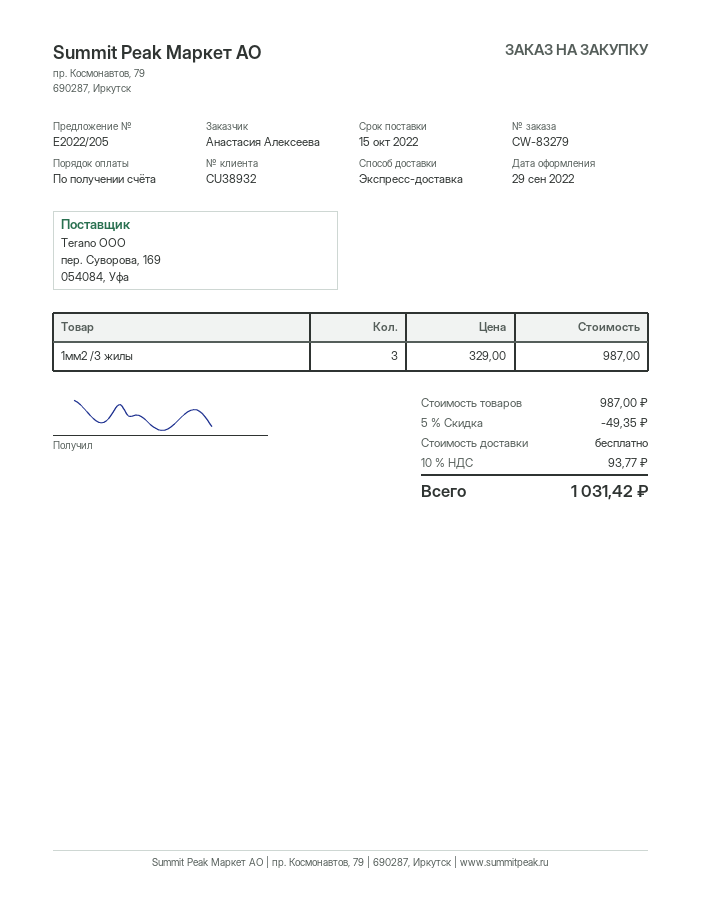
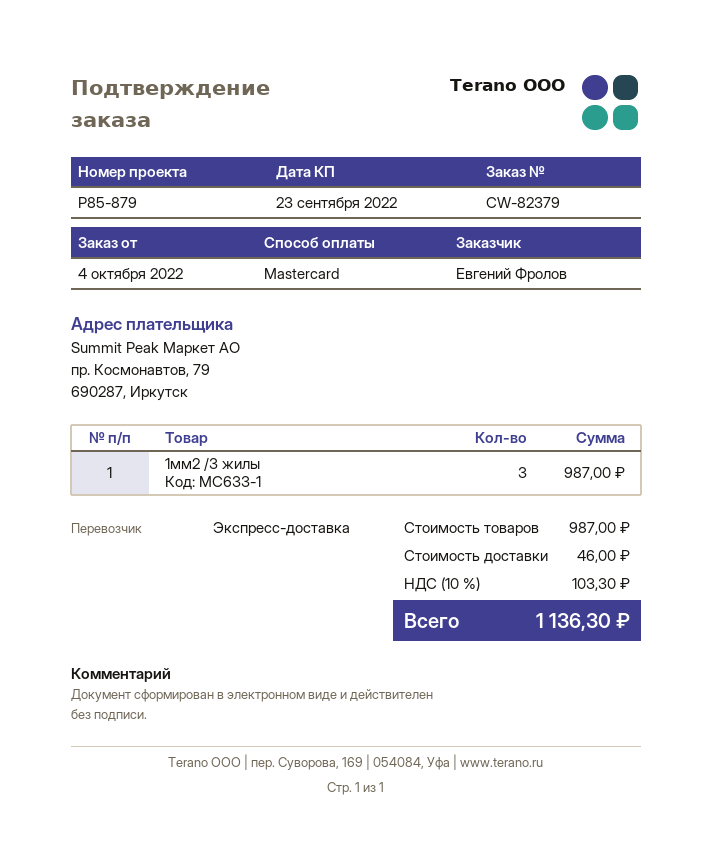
order number: CW-83279 -> CW-82379
order date: 2022-09-29 -> 2022-10-04
ordered by: Анастасия Алексеева -> Евгений Фролов
discount: 5% = 49.35 -> none
shipping: 0.00 -> 46.00
tax: 10% = 93.77 -> 10% = 103.30
total: 1031.42 -> 1136.30

